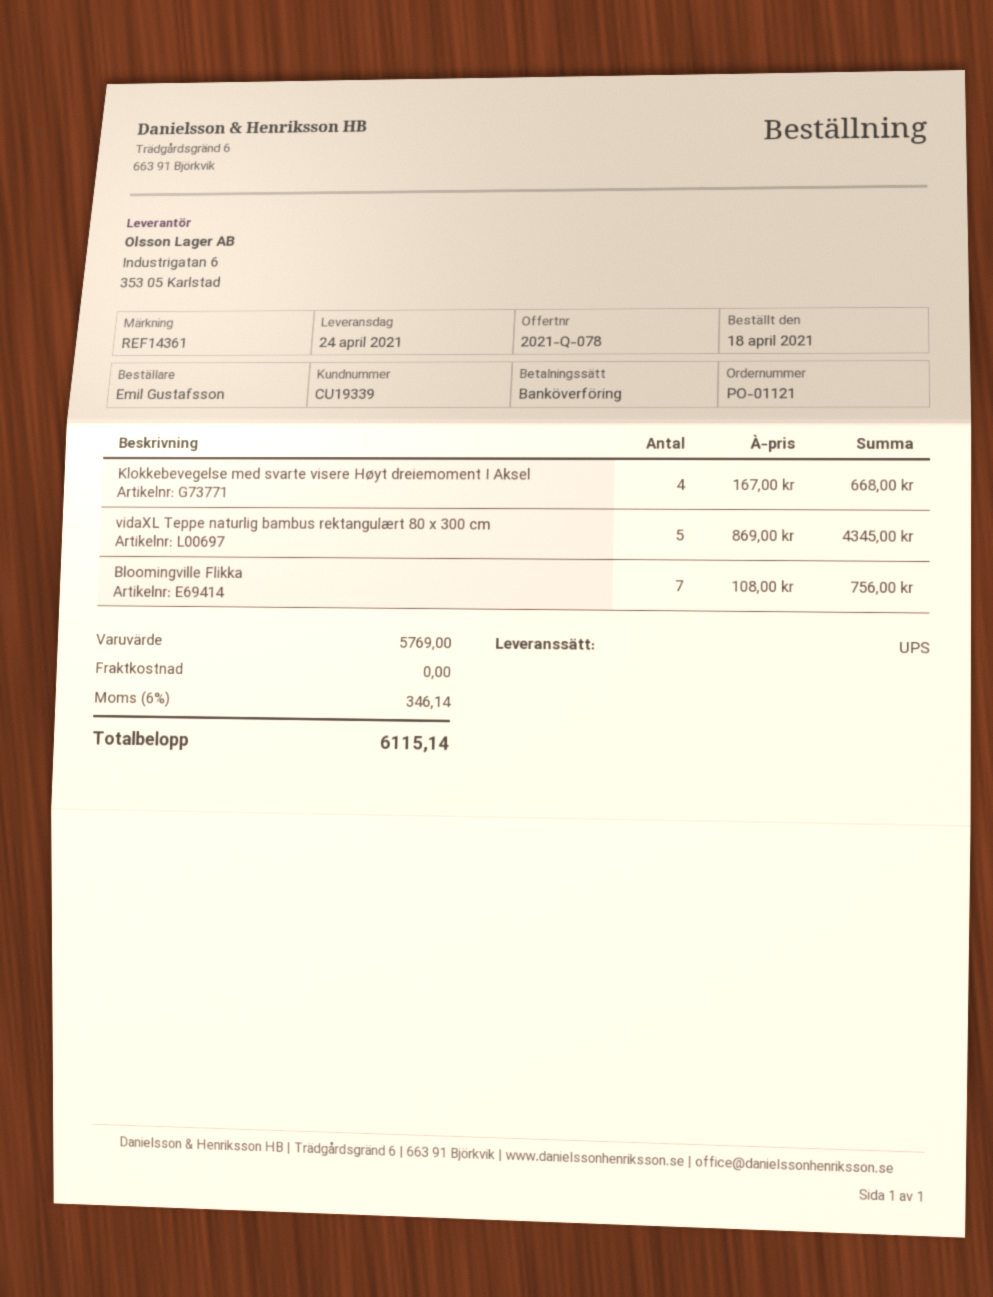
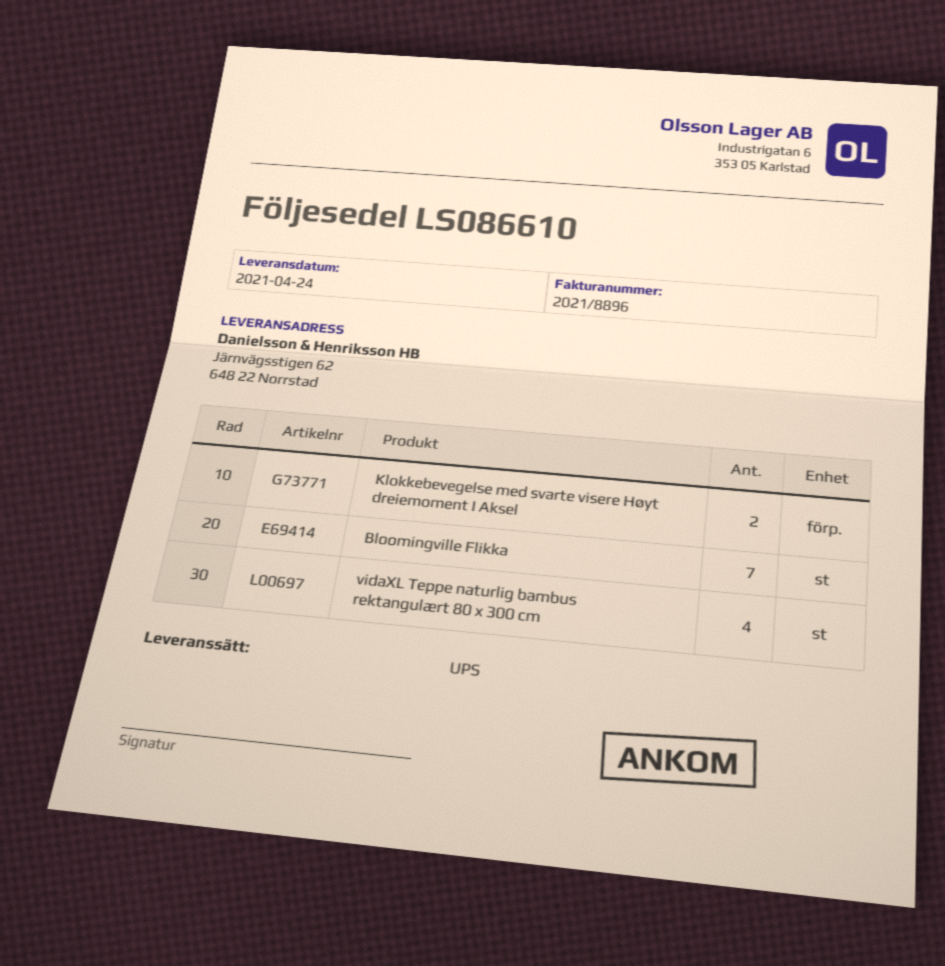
Klokkebevegelse med svarte visere Høyt dreiemoment I Aksel: 4 -> 2
vidaXL Teppe naturlig bambus rektangulært 80 x 300 cm: 5 -> 4

